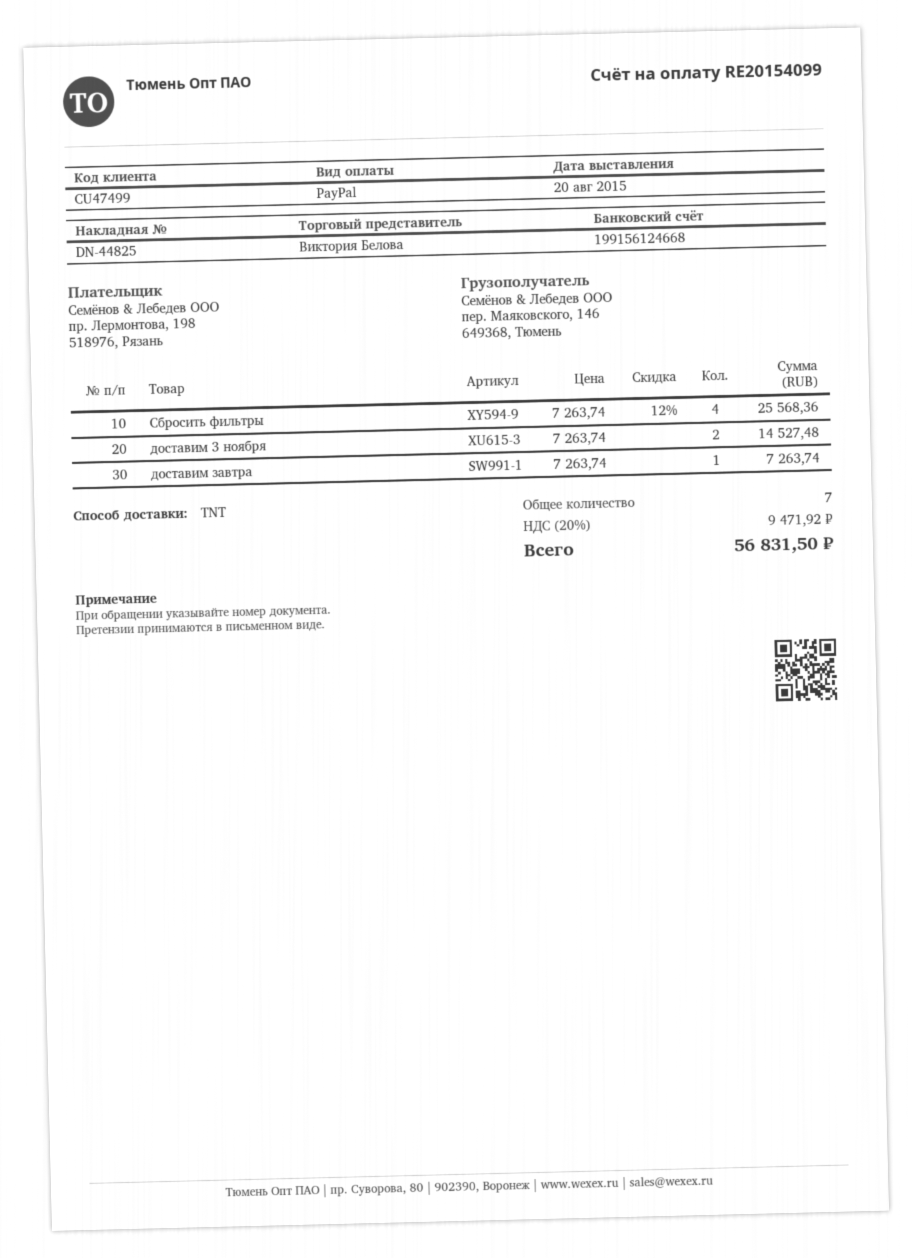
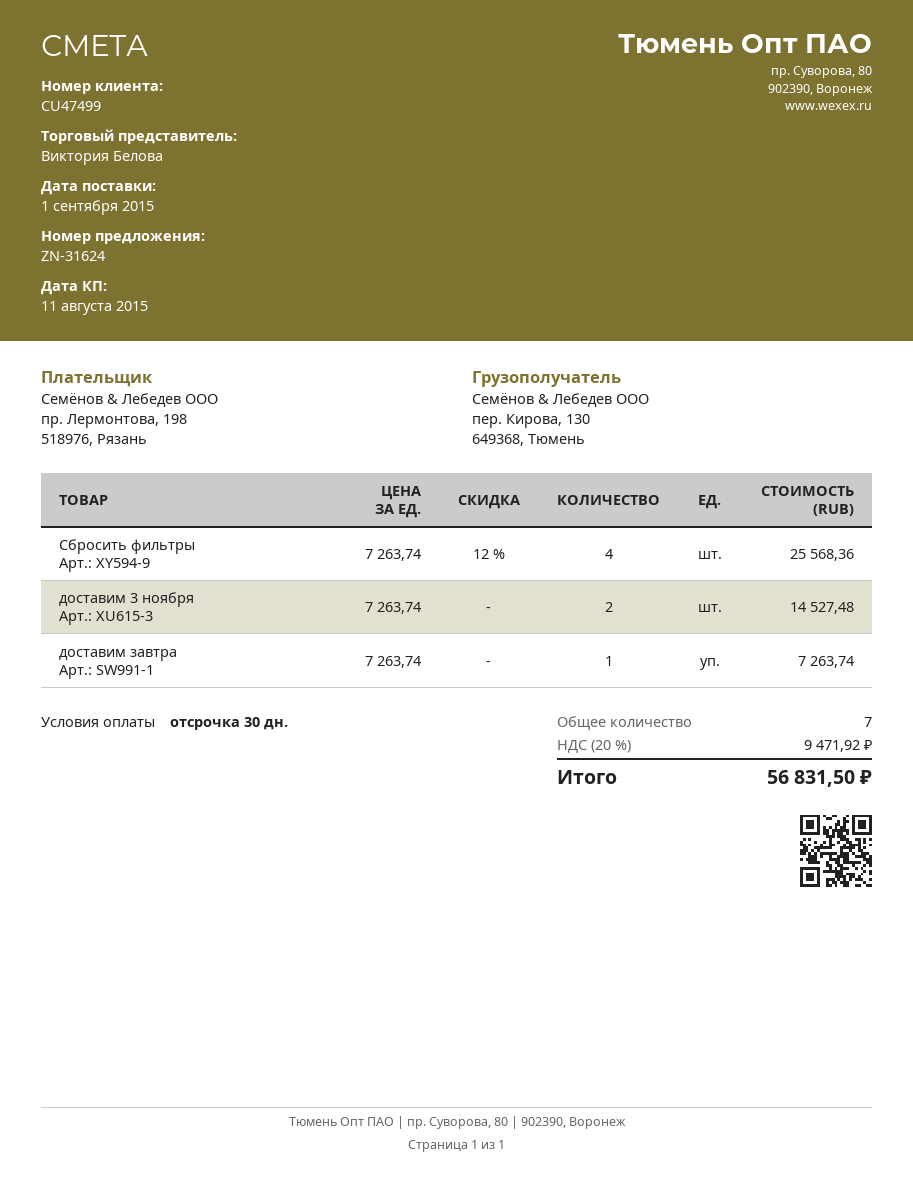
ship to: пер. Маяковского, 146, 649368, Тюмень -> пер. Кирова, 130, 649368, Тюмень

